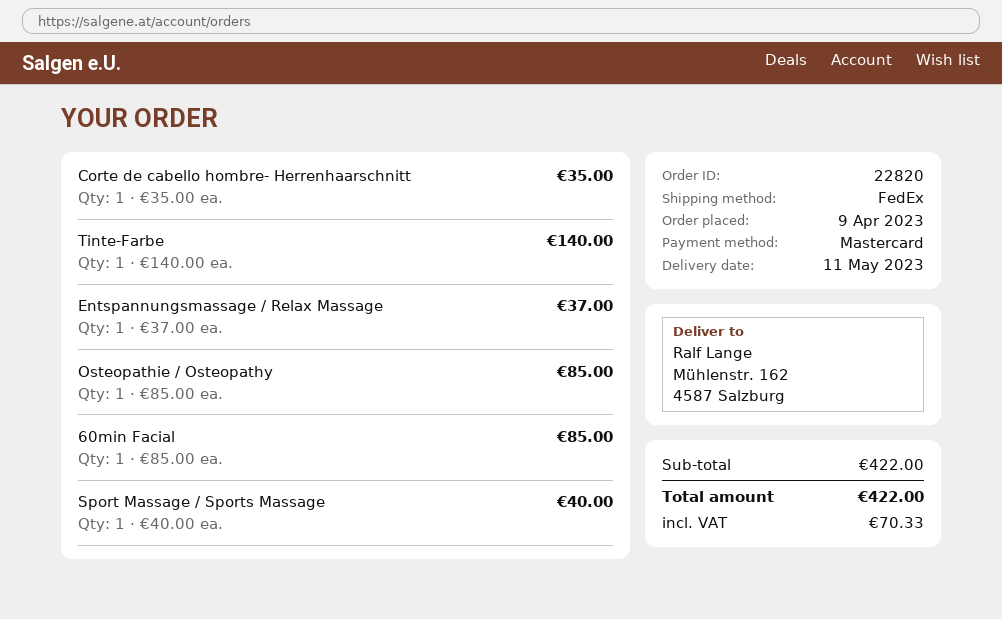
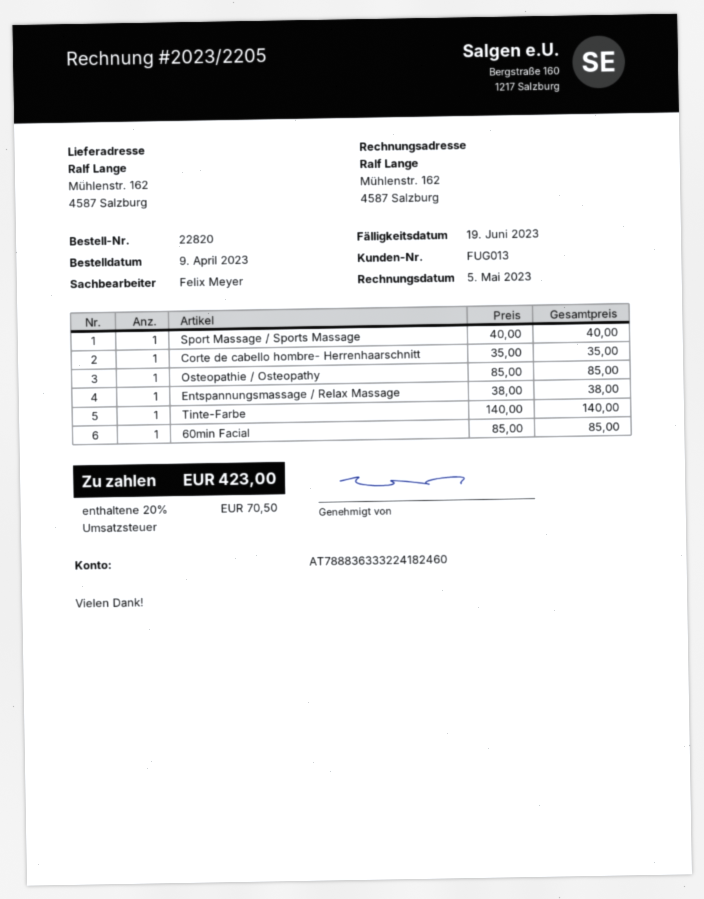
Entspannungsmassage / Relax Massage: 1 x 37.00 = 37.00 -> 1 x 38.00 = 38.00
tax: 70.33 -> 70.50
total: 422.00 -> 423.00

